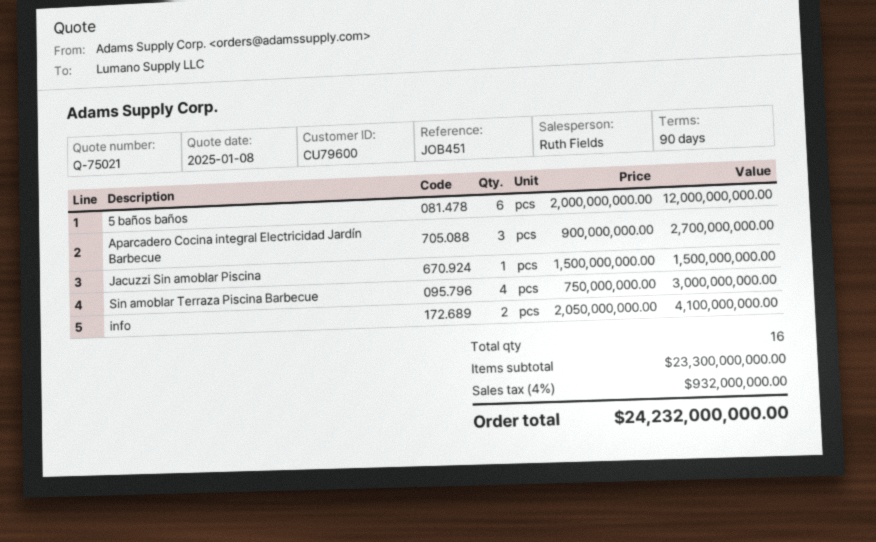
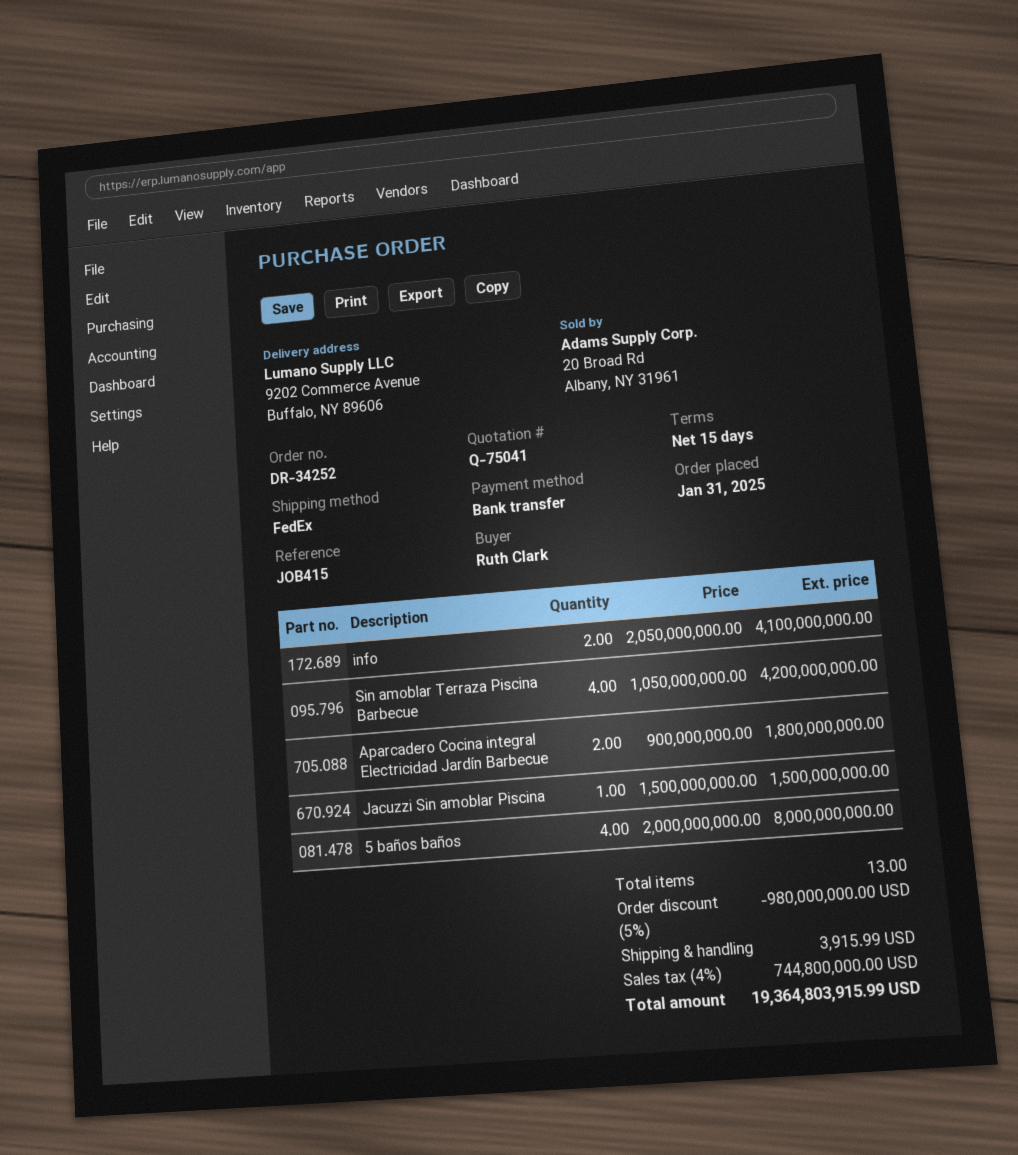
quote number: Q-75021 -> Q-75041
payment terms: 90 days -> 15 days
reference: JOB451 -> JOB415
5 baños baños: 6 x 2000000000.00 = 12000000000.00 -> 4 x 2000000000.00 = 8000000000.00
Aparcadero Cocina integral Electricidad Jardín Barbecue: 3 x 900000000.00 = 2700000000.00 -> 2 x 900000000.00 = 1800000000.00
Sin amoblar Terraza Piscina Barbecue: 4 x 750000000.00 = 3000000000.00 -> 4 x 1050000000.00 = 4200000000.00
total quantity: 16 -> 13
discount: none -> 5% = 980000000.00
shipping: none -> 3915.99
tax: 4% = 932000000.00 -> 4% = 744800000.00
total: 24232000000.00 -> 19364803915.99

